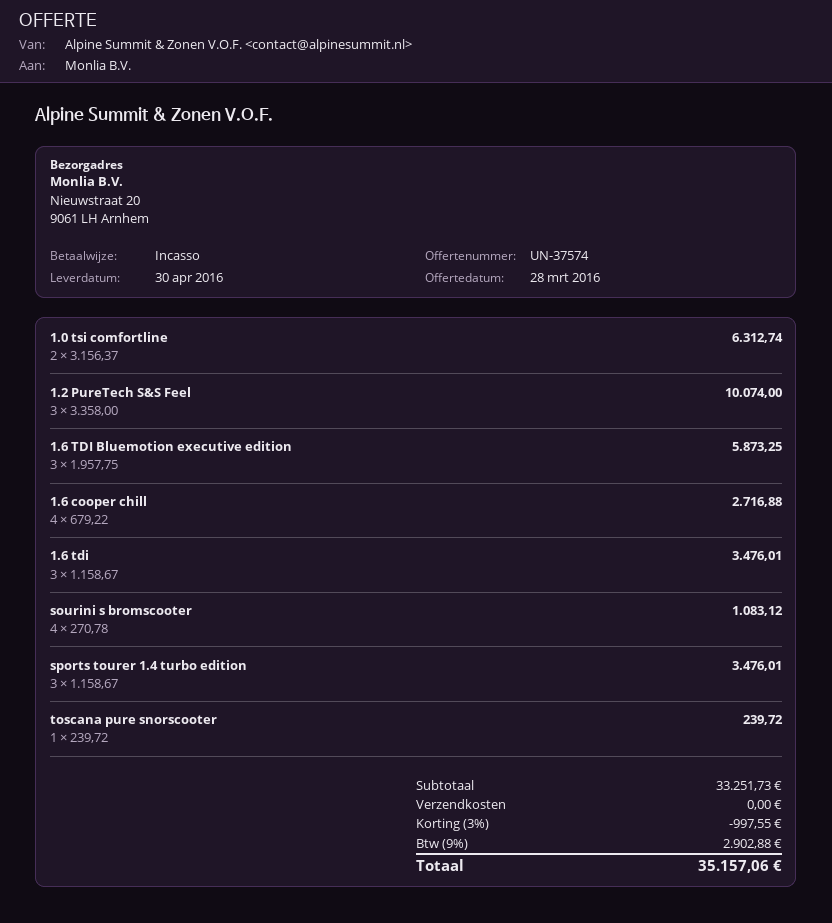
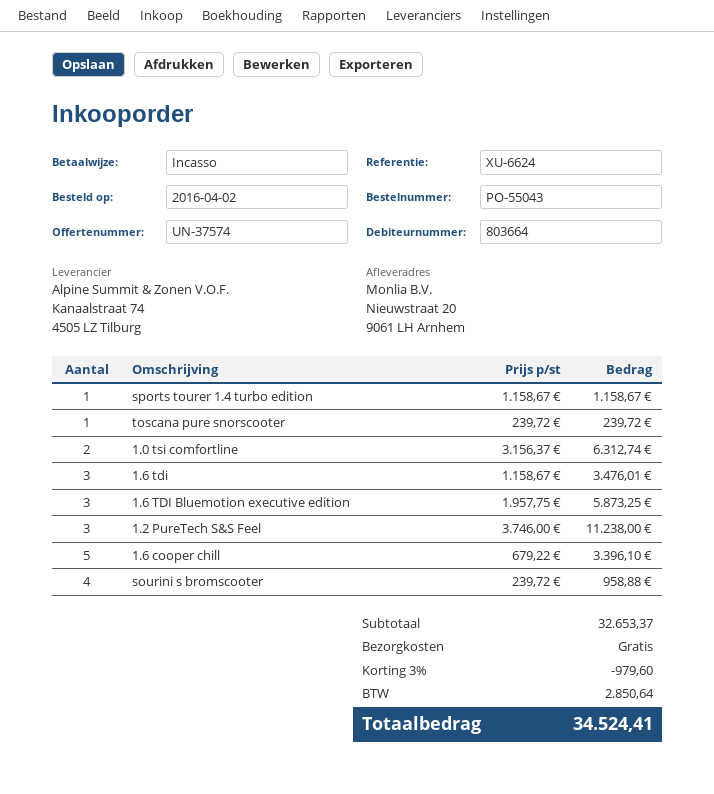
1.2 PureTech S&S Feel: 3 x 3358.00 = 10074.00 -> 3 x 3746.00 = 11238.00
1.6 cooper chill: 4 x 679.22 = 2716.88 -> 5 x 679.22 = 3396.10
sourini s bromscooter: 4 x 270.78 = 1083.12 -> 4 x 239.72 = 958.88
sports tourer 1.4 turbo edition: 3 x 1158.67 = 3476.01 -> 1 x 1158.67 = 1158.67
subtotal: 33251.73 -> 32653.37
discount: 3% = 997.55 -> 3% = 979.60
tax: 2902.88 -> 2850.64
total: 35157.06 -> 34524.41

